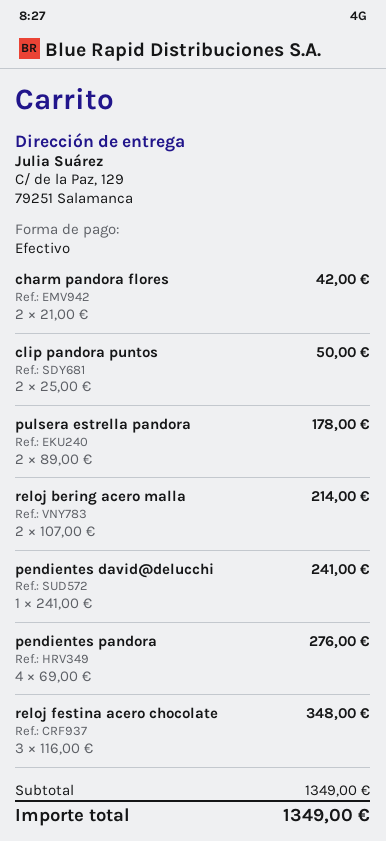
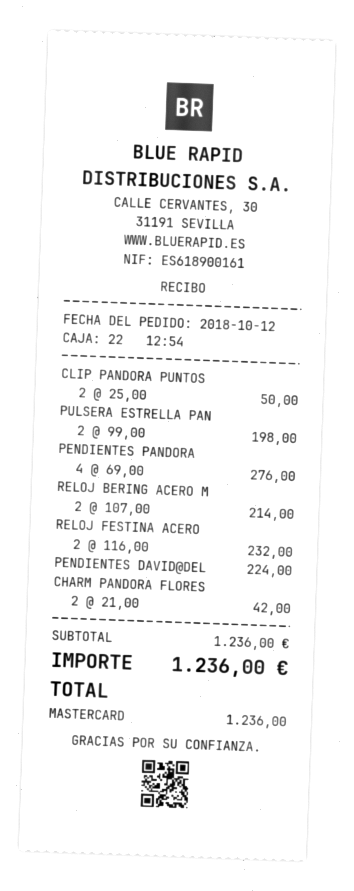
payment method: cash -> Mastercard
pulsera estrella pandora: 2 x 89.00 = 178.00 -> 2 x 99.00 = 198.00
pendientes david@delucchi: 1 x 241.00 = 241.00 -> 1 x 224.00 = 224.00
reloj festina acero chocolate: 3 x 116.00 = 348.00 -> 2 x 116.00 = 232.00
subtotal: 1349.00 -> 1236.00
total: 1349.00 -> 1236.00

